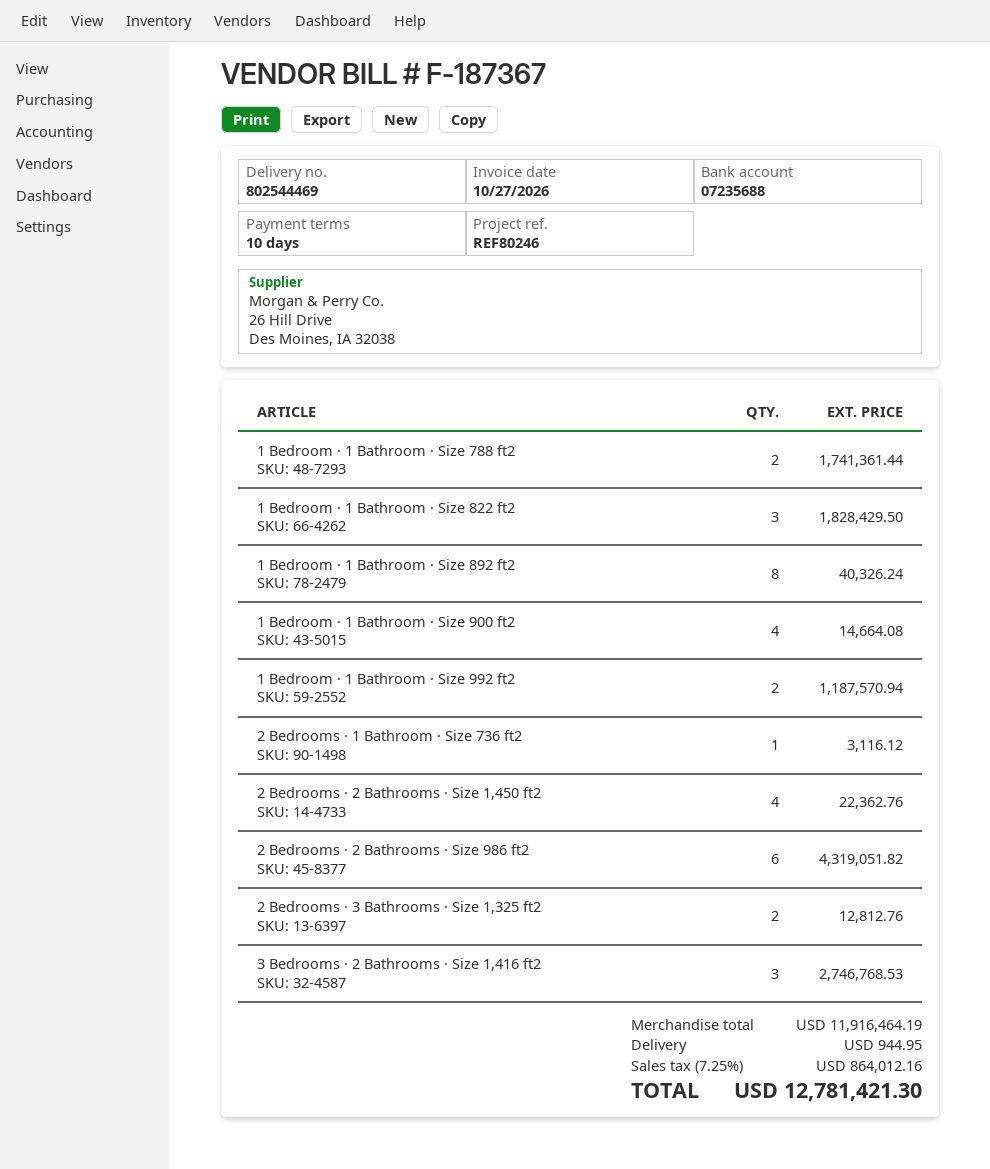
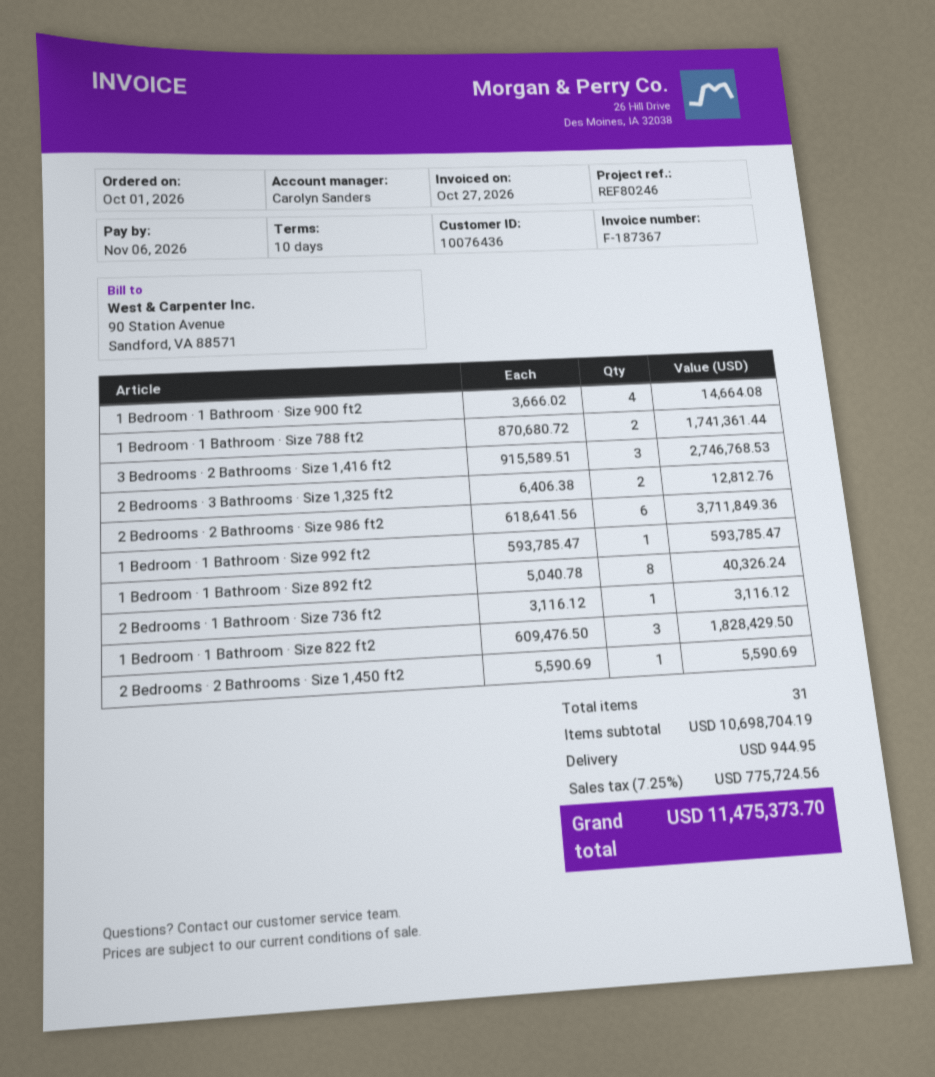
1 Bedroom · 1 Bathroom · Size 992 ft2: 2 for 1187570.94 -> 1 for 593785.47
2 Bedrooms · 2 Bathrooms · Size 1,450 ft2: 4 for 22362.76 -> 1 for 5590.69
2 Bedrooms · 2 Bathrooms · Size 986 ft2: 6 for 4319051.82 -> 6 for 3711849.36
subtotal: 11916464.19 -> 10698704.19
tax: 7.25% = 864012.16 -> 7.25% = 775724.56
total: 12781421.30 -> 11475373.70

